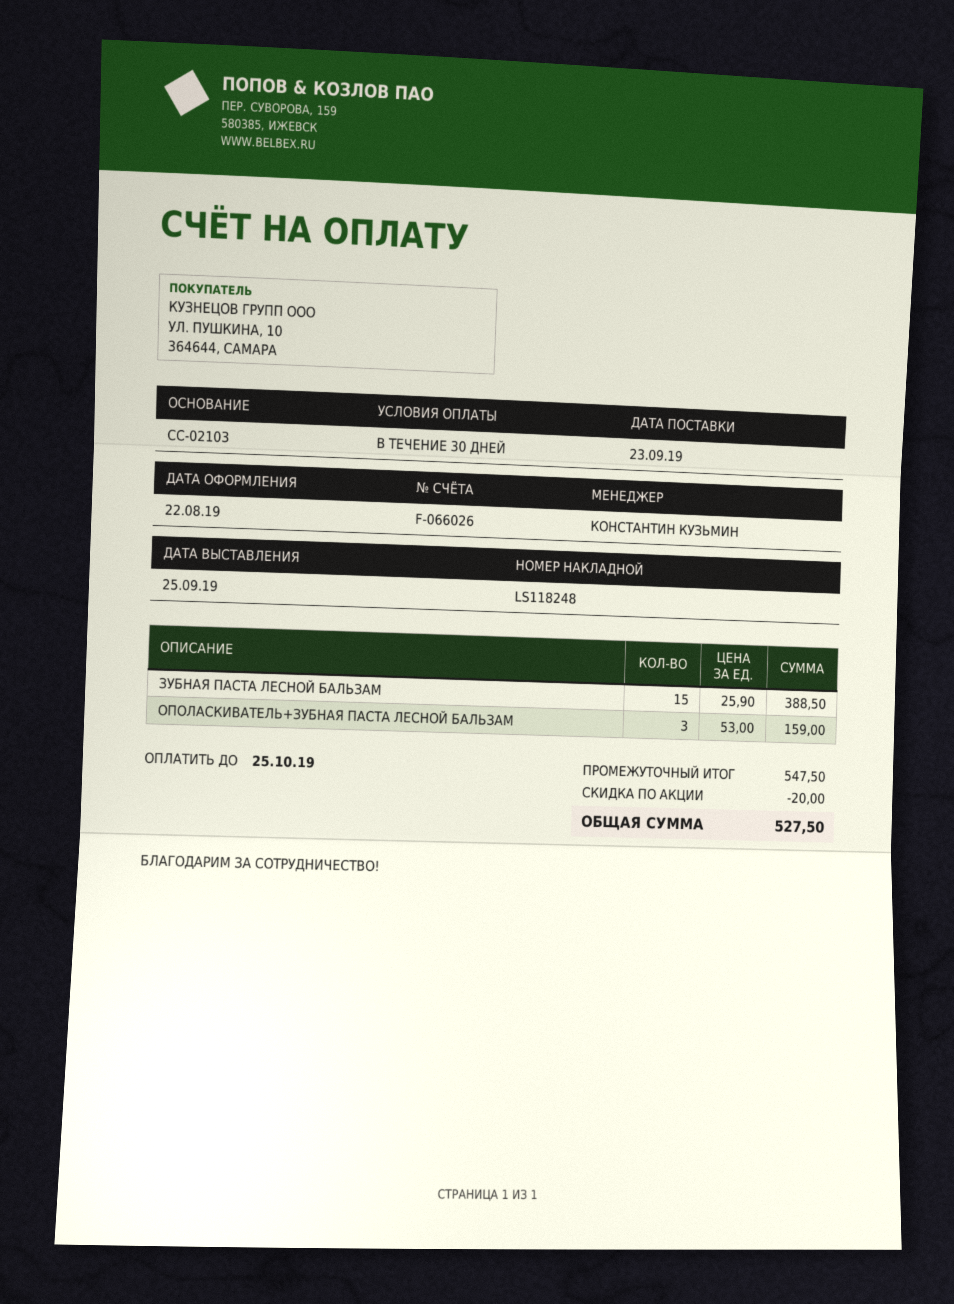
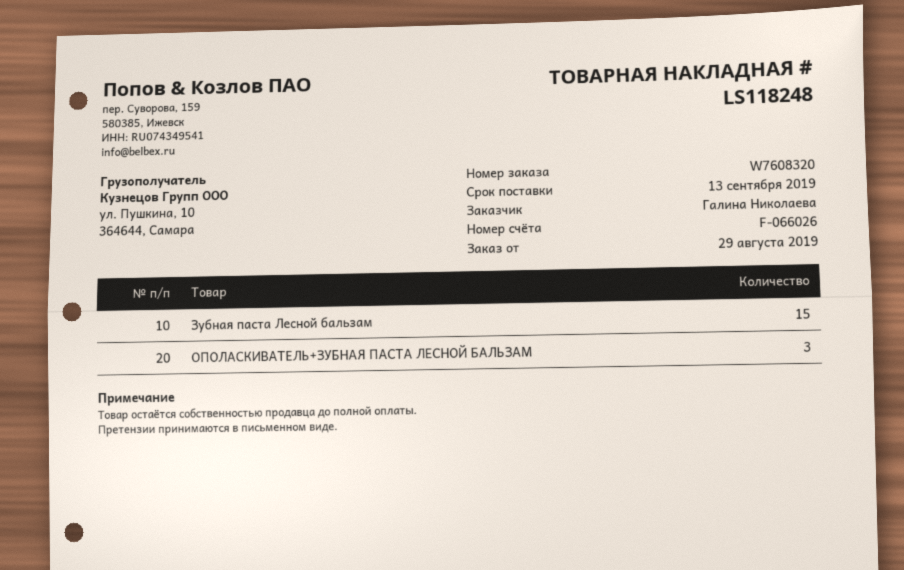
order date: 2019-08-22 -> 2019-08-29
delivery date: 2019-09-23 -> 2019-09-13

